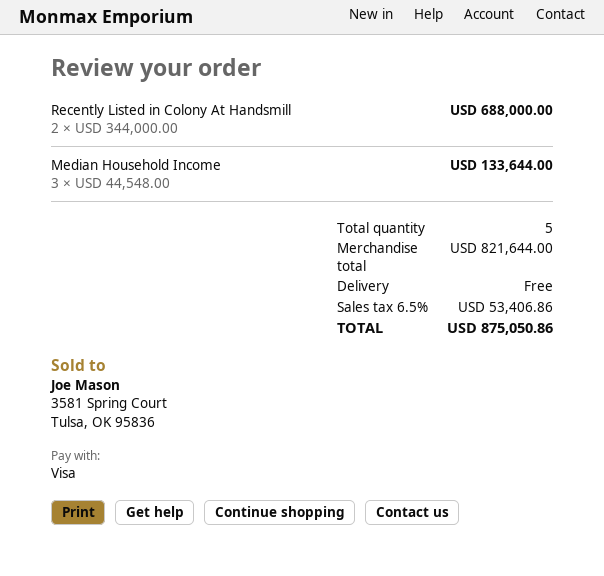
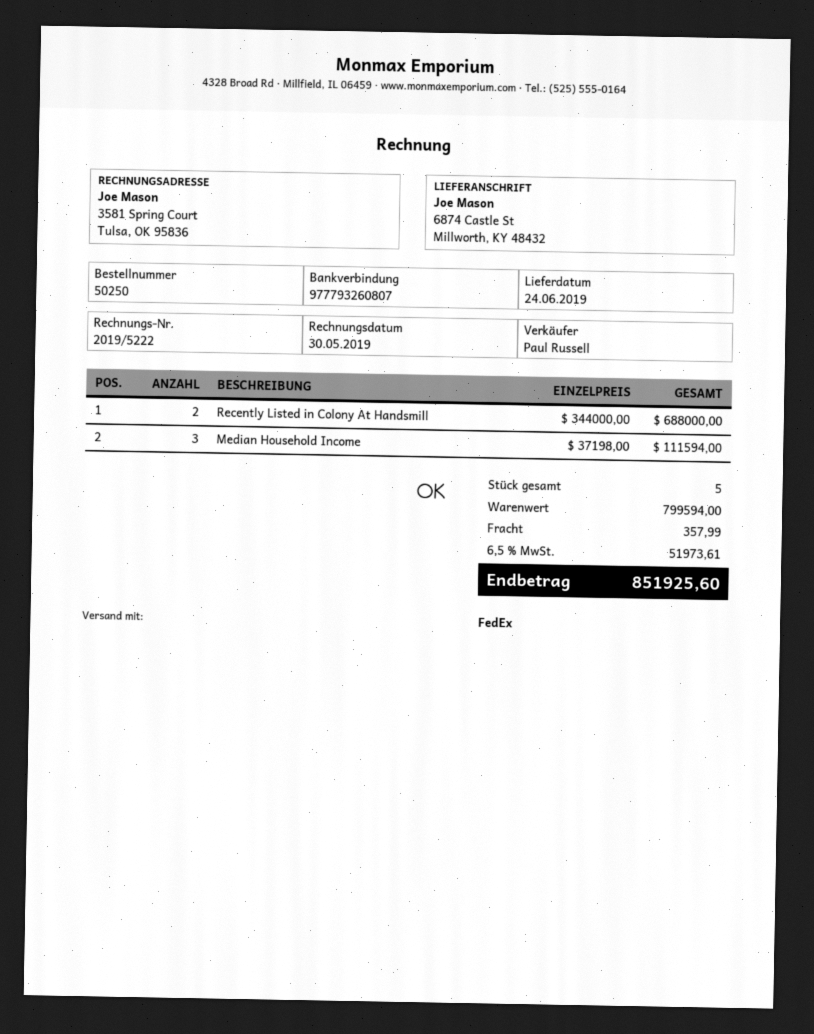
Median Household Income: 3 x 44548.00 = 133644.00 -> 3 x 37198.00 = 111594.00
subtotal: 821644.00 -> 799594.00
shipping: 0.00 -> 357.99
tax: 6.5% = 53406.86 -> 6.5% = 51973.61
total: 875050.86 -> 851925.60

